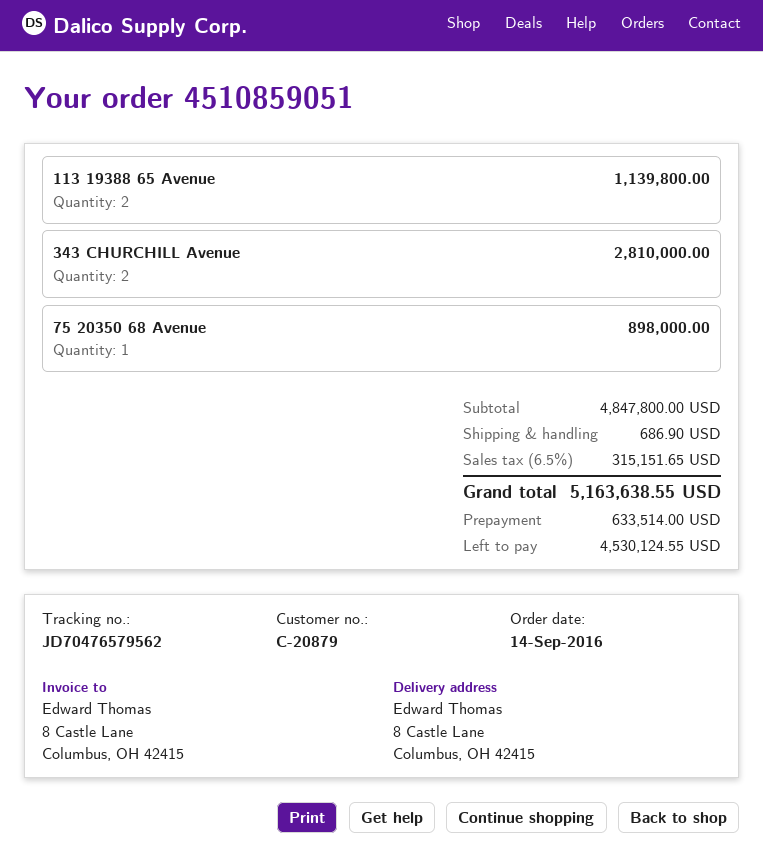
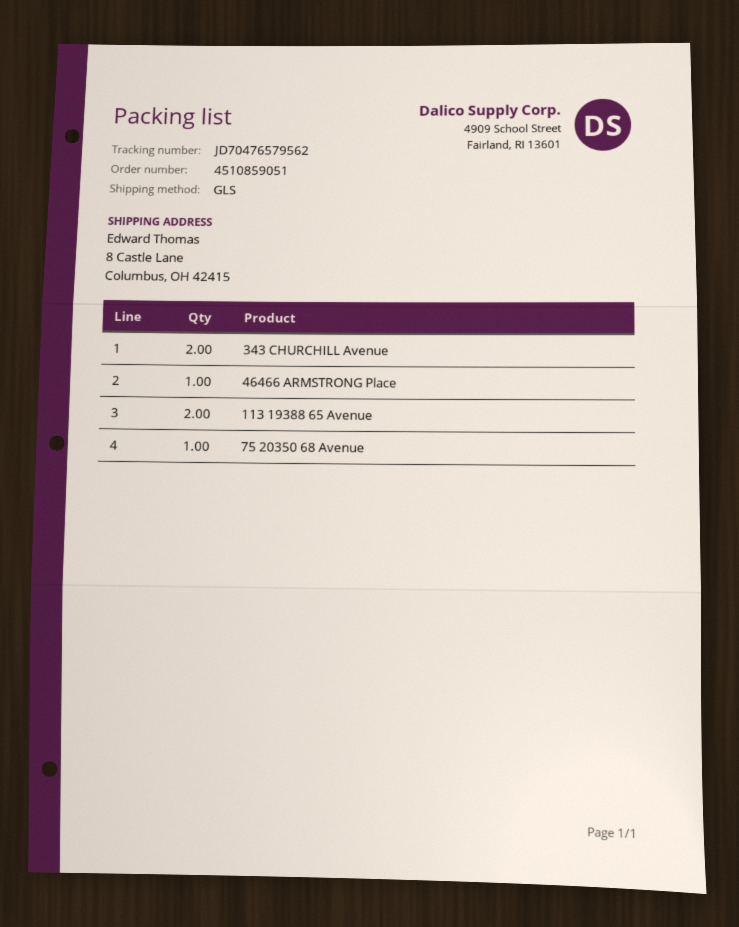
46466 ARMSTRONG Place: none -> 1

